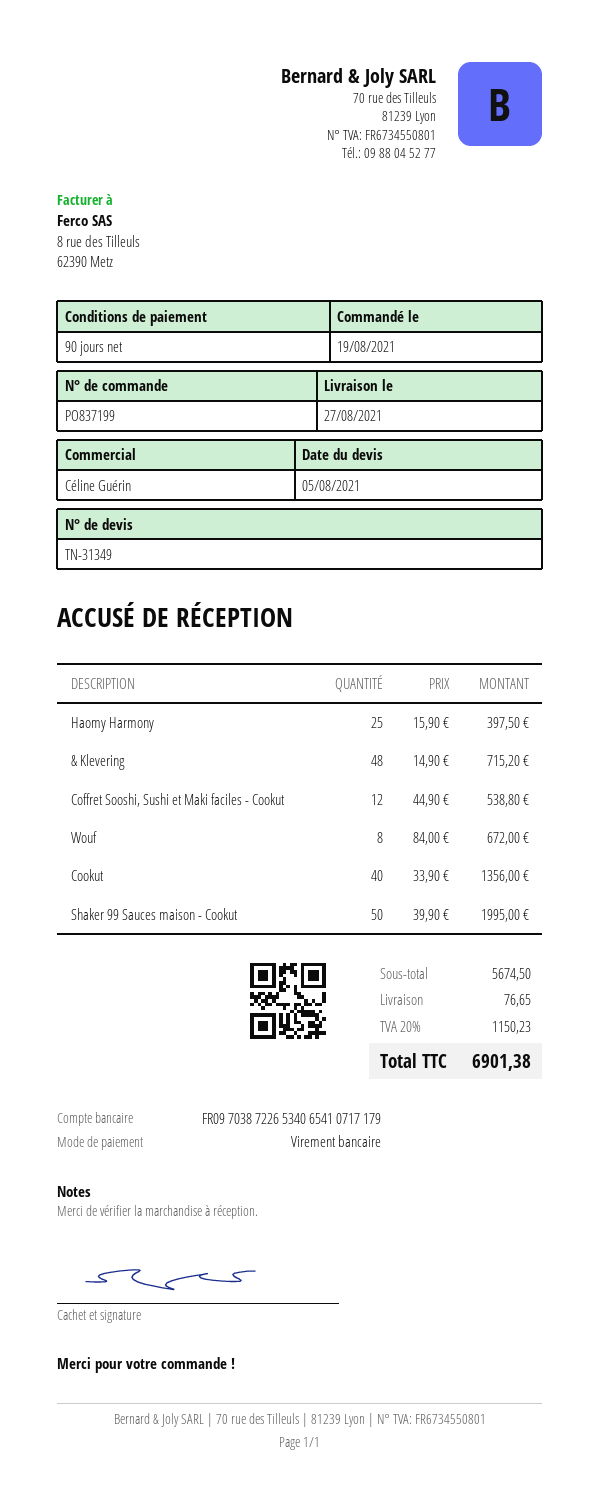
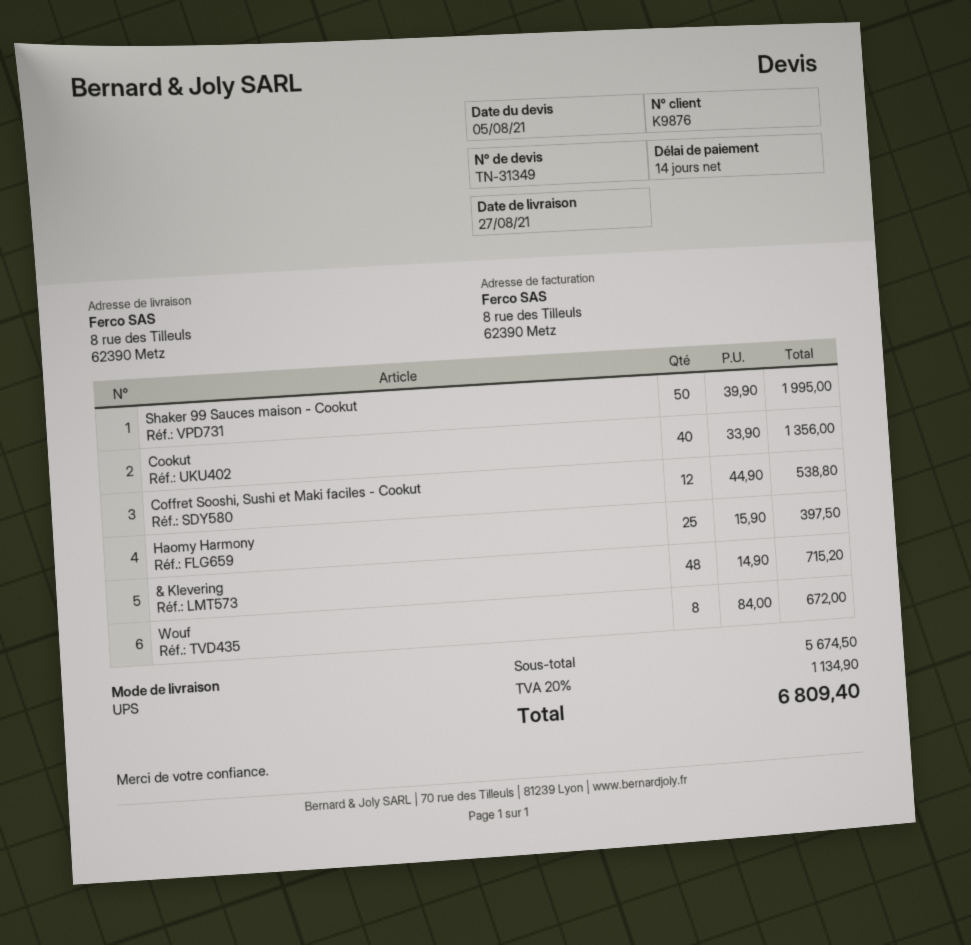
payment terms: 90 days -> 14 days
shipping: 76.65 -> none
tax: 20% = 1150.23 -> 20% = 1134.90
total: 6901.38 -> 6809.40

